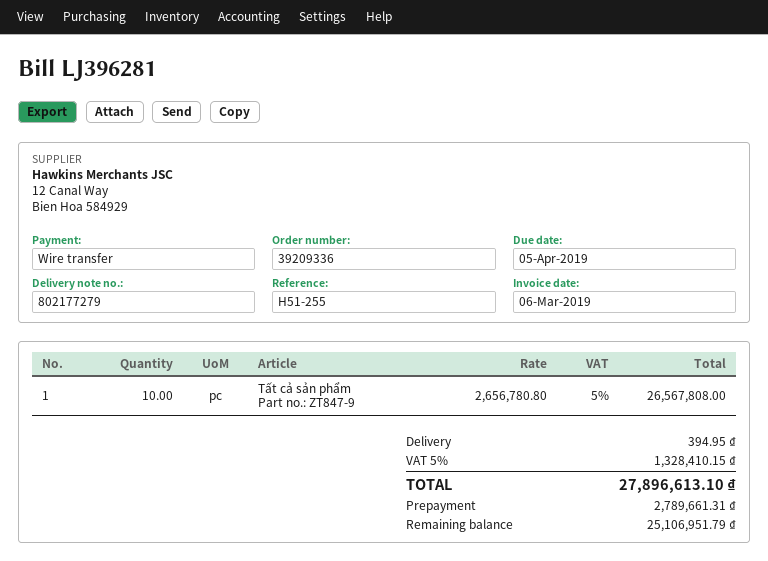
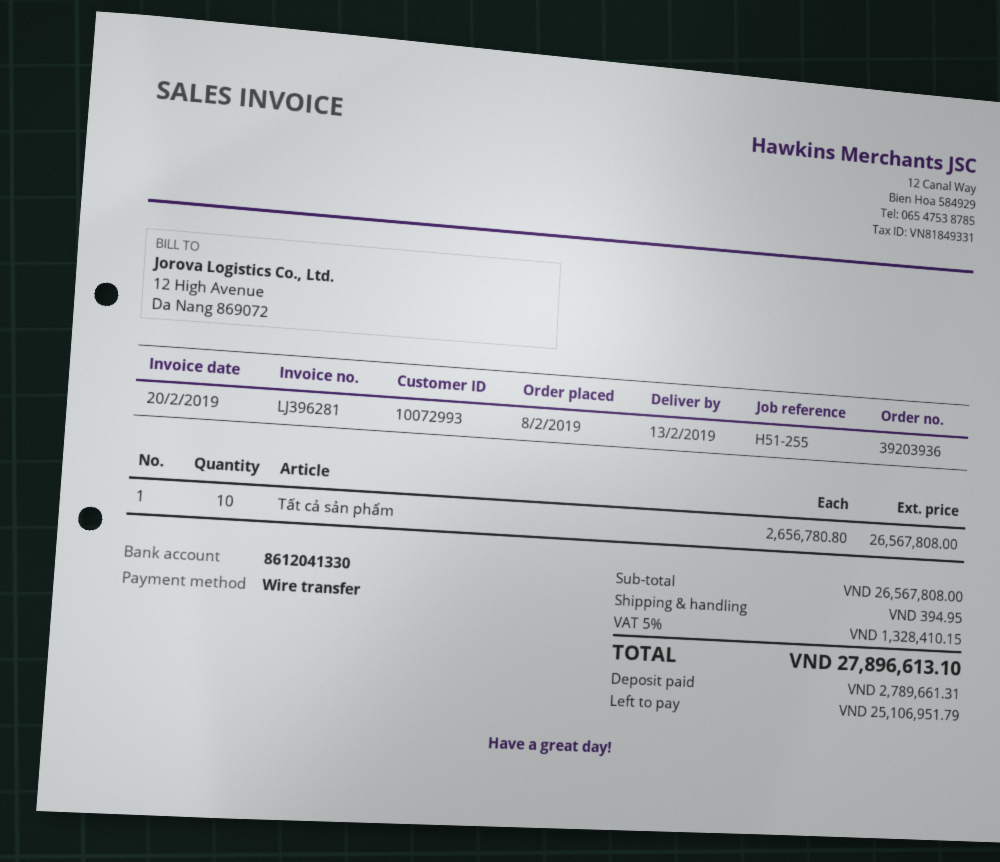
order number: 39209336 -> 39203936
invoice date: 2019-03-06 -> 2019-02-20

